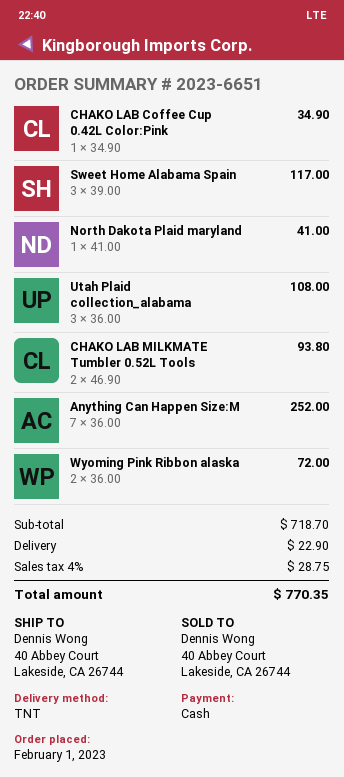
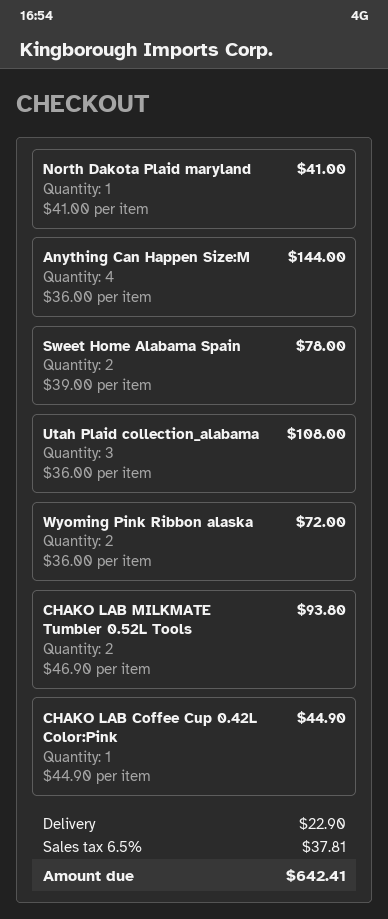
CHAKO LAB Coffee Cup 0.42L Color:Pink: 1 x 34.90 = 34.90 -> 1 x 44.90 = 44.90
Sweet Home Alabama Spain: 3 x 39.00 = 117.00 -> 2 x 39.00 = 78.00
Anything Can Happen Size:M: 7 x 36.00 = 252.00 -> 4 x 36.00 = 144.00
tax: 4% = 28.75 -> 6.5% = 37.81
total: 770.35 -> 642.41

